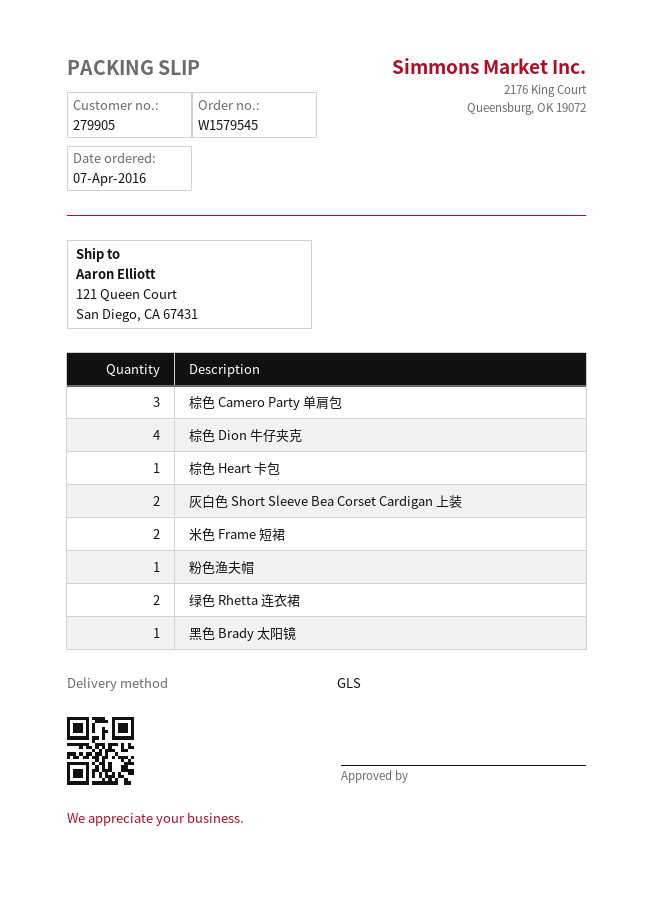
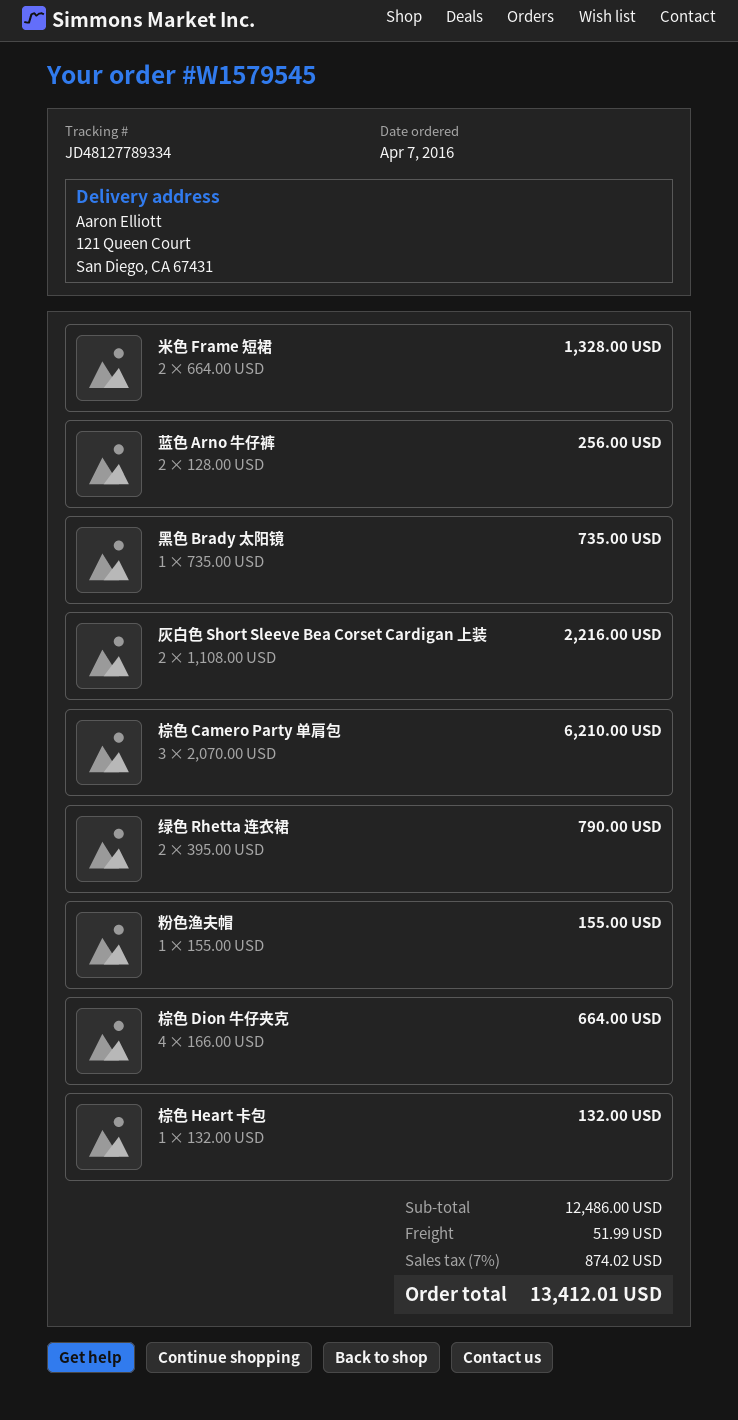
蓝色 Arno 牛仔裤: none -> 2

